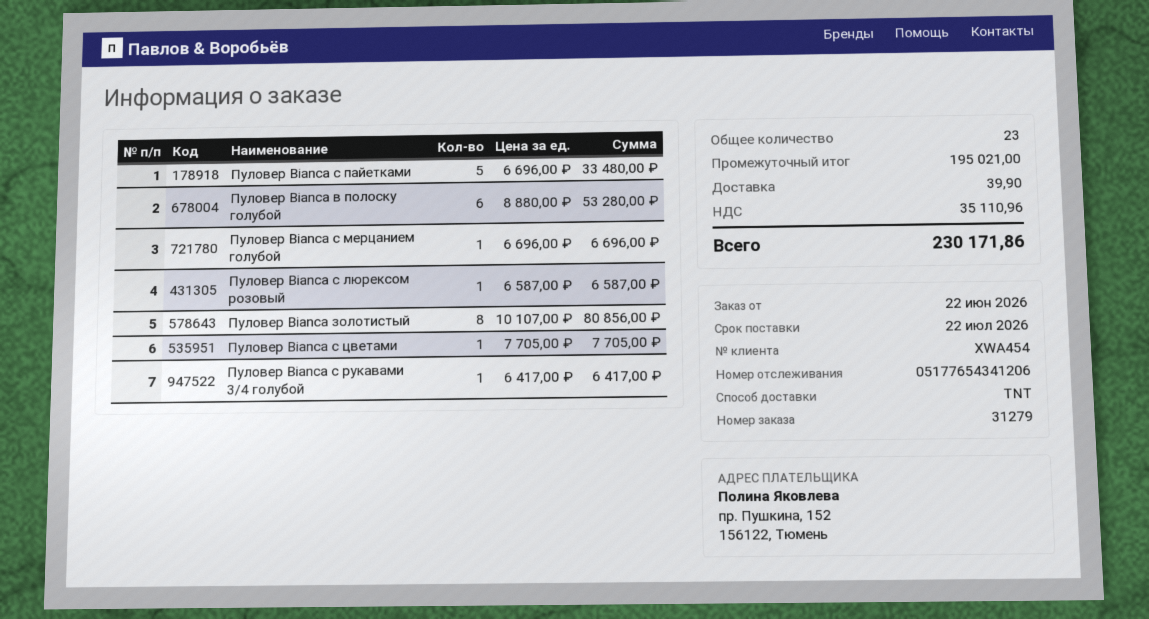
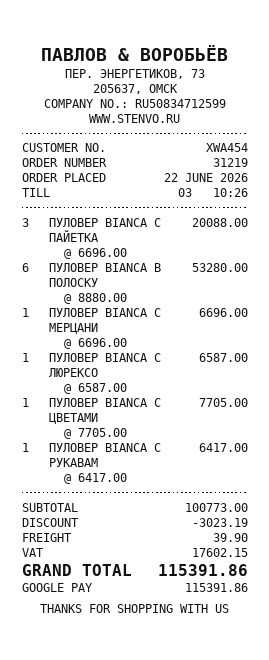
order number: 31279 -> 31219
Пуловер Bianca с пайетками: 5 x 6696.00 = 33480.00 -> 3 x 6696.00 = 20088.00
Пуловер Bianca золотистый: 8 x 10107.00 = 80856.00 -> none
subtotal: 195021.00 -> 100773.00
discount: none -> 3023.19
tax: 35110.96 -> 17602.15
total: 230171.86 -> 115391.86

